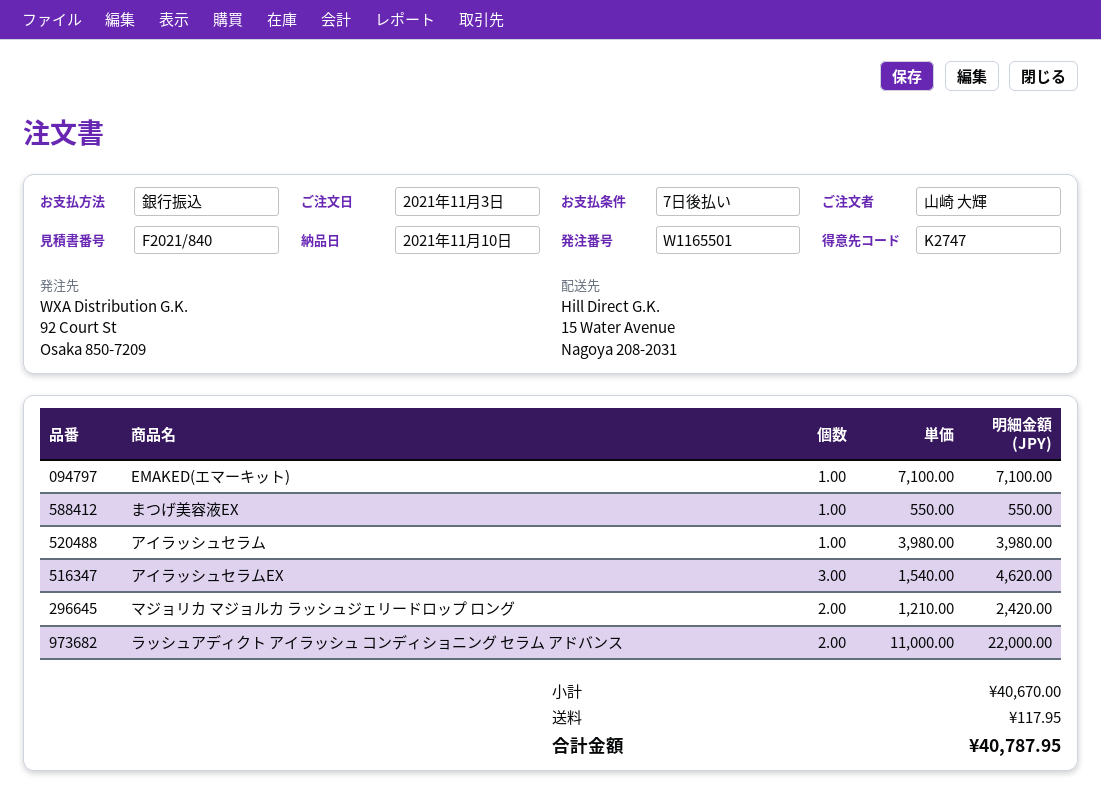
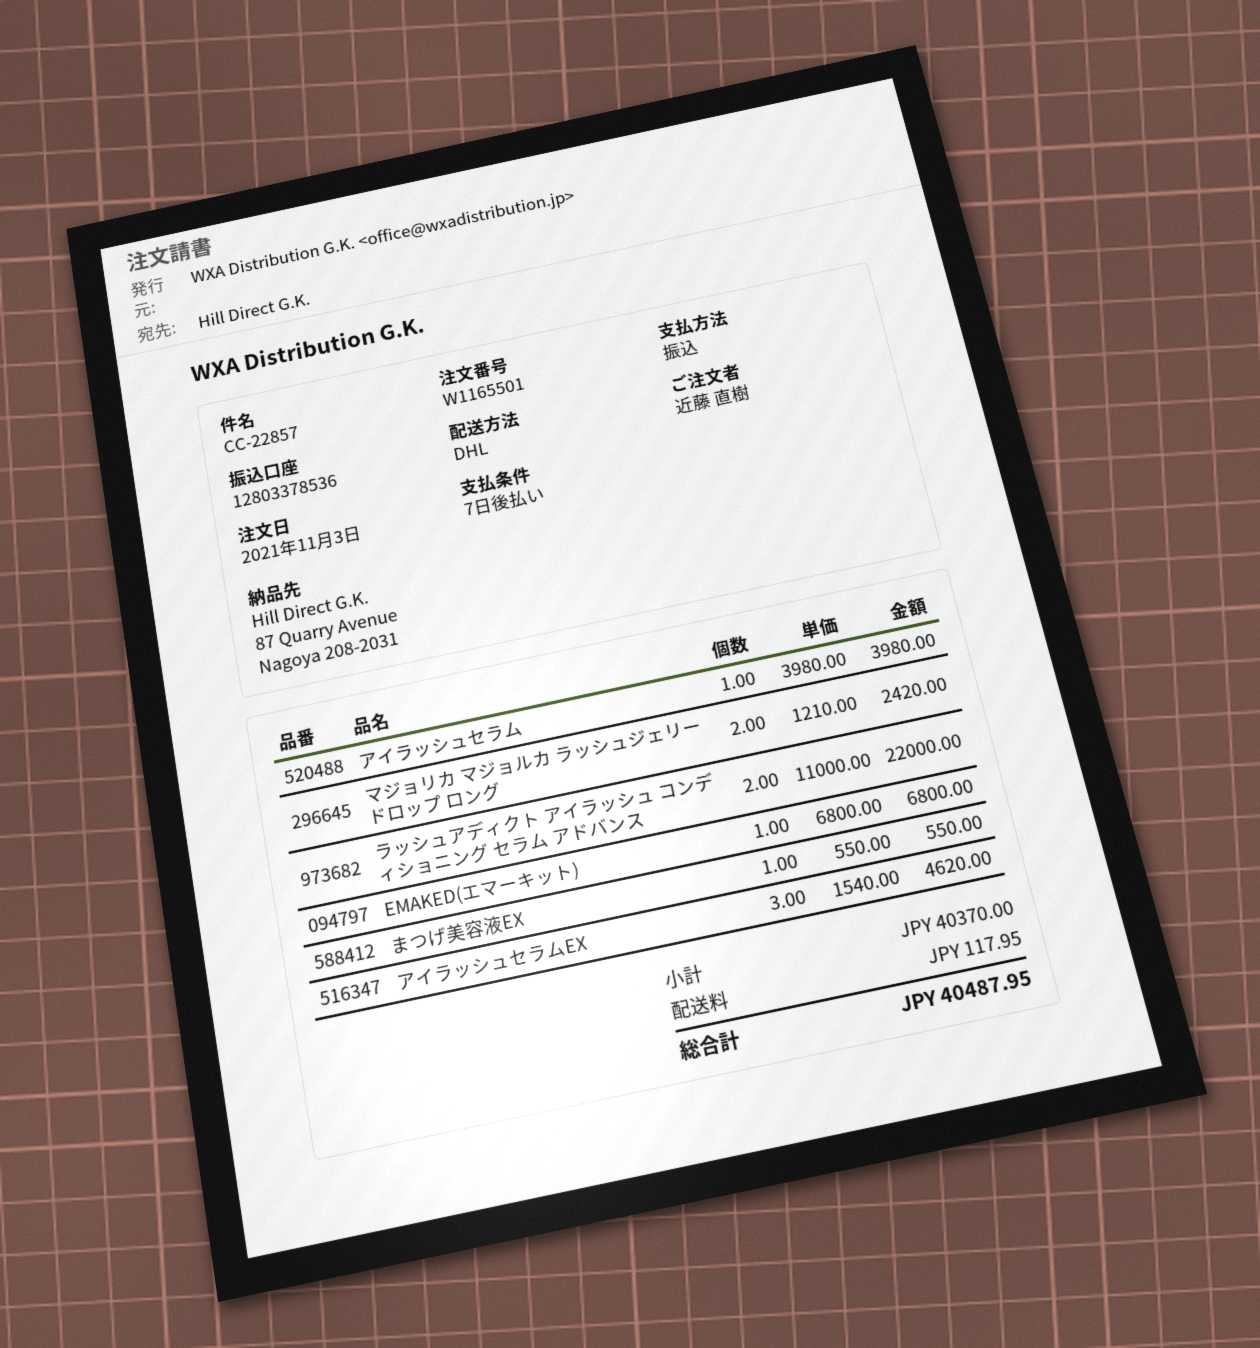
ordered by: 山崎 大輝 -> 近藤 直樹
ship to: 15 Water Avenue, Nagoya 208-2031 -> 87 Quarry Avenue, Nagoya 208-2031
EMAKED(エマーキット): 1 x 7100.00 = 7100.00 -> 1 x 6800.00 = 6800.00
subtotal: 40670.00 -> 40370.00
total: 40787.95 -> 40487.95

